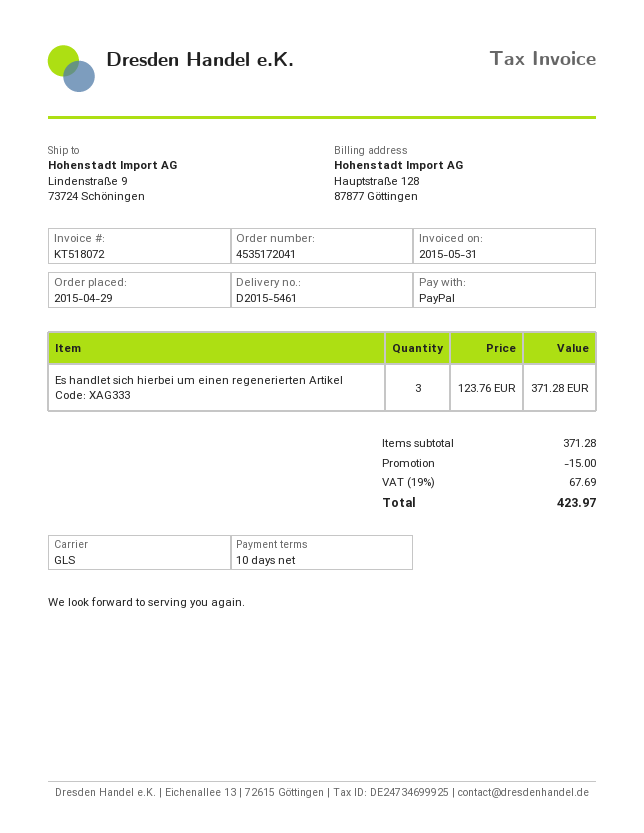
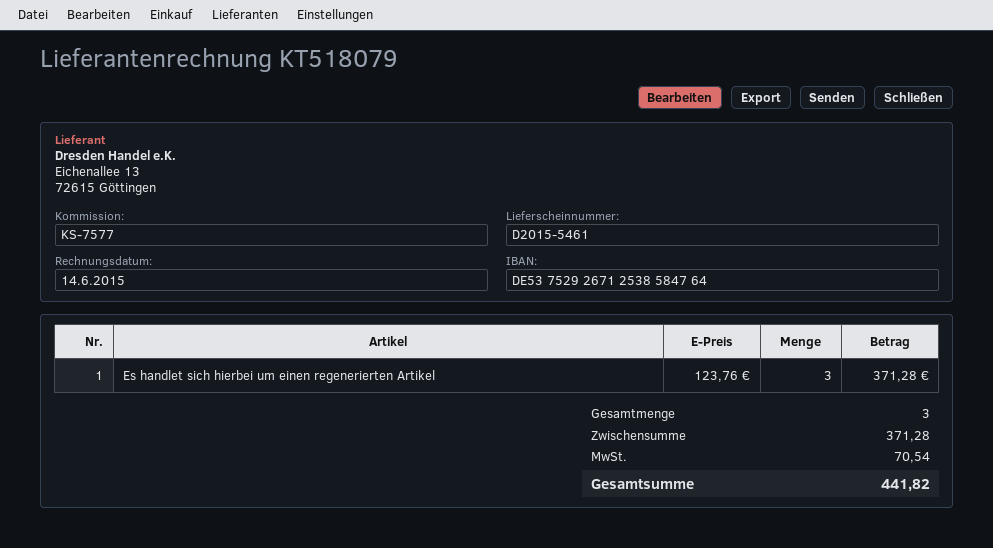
invoice number: KT518072 -> KT518079
invoice date: 2015-05-31 -> 2015-06-14
discount: 15.00 -> none
tax: 67.69 -> 70.54
total: 423.97 -> 441.82

